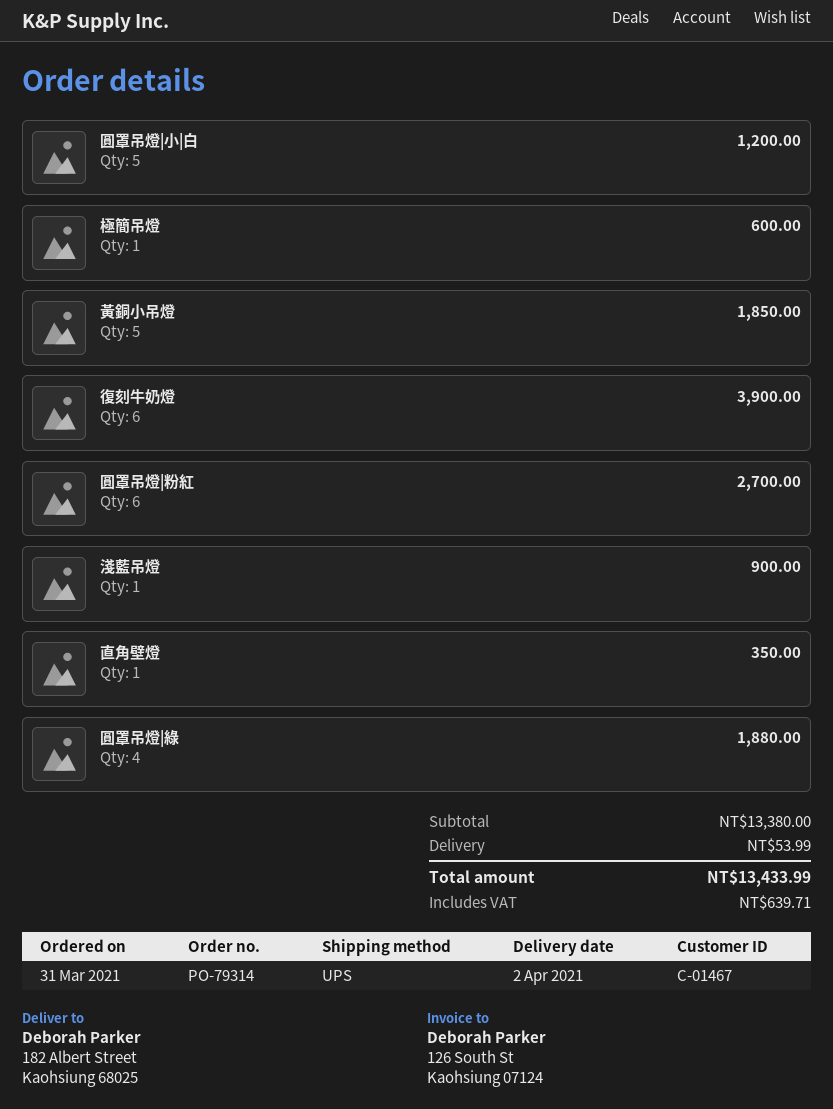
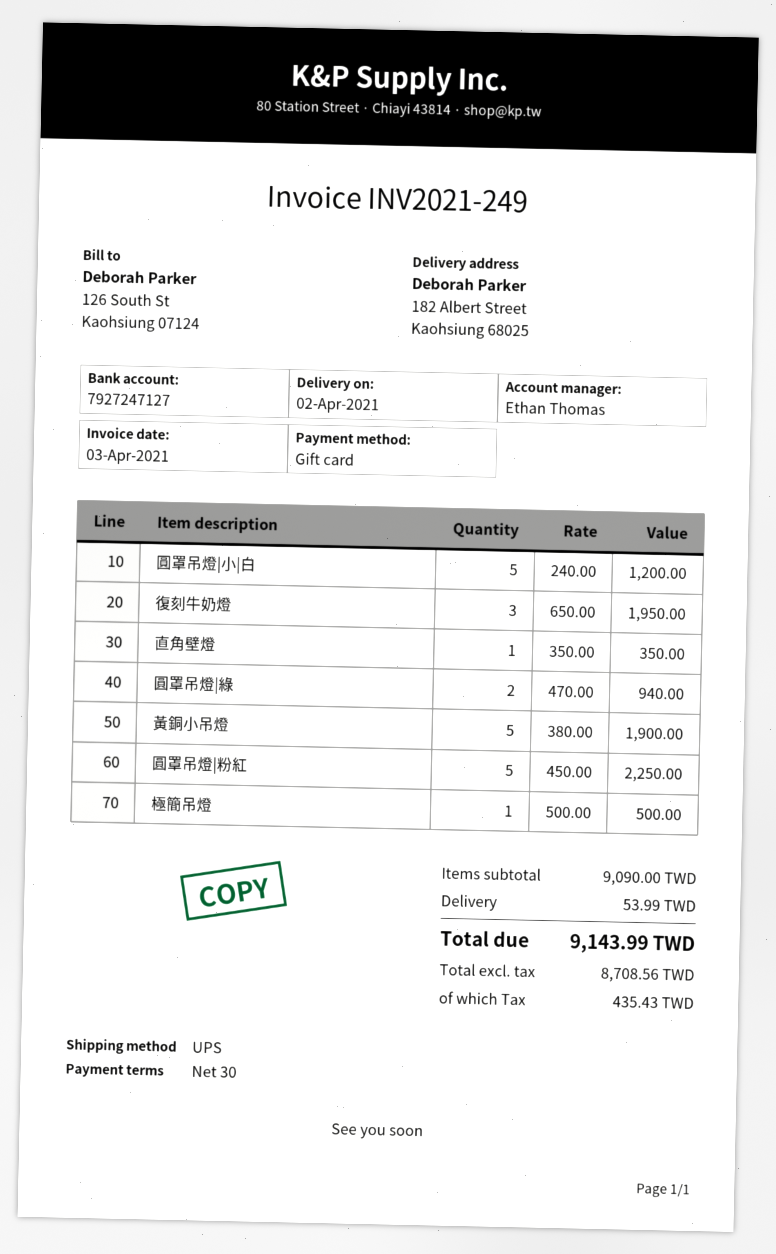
極簡吊燈: 1 for 600.00 -> 1 for 500.00
黃銅小吊燈: 5 for 1850.00 -> 5 for 1900.00
復刻牛奶燈: 6 for 3900.00 -> 3 for 1950.00
圓罩吊燈|粉紅: 6 for 2700.00 -> 5 for 2250.00
淺藍吊燈: 1 for 900.00 -> none
圓罩吊燈|綠: 4 for 1880.00 -> 2 for 940.00
subtotal: 13380.00 -> 9090.00
tax: 639.71 -> 435.43
total: 13433.99 -> 9143.99

